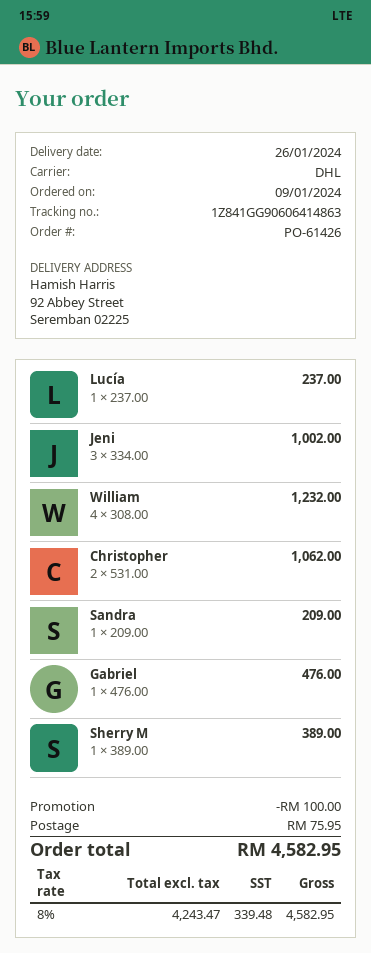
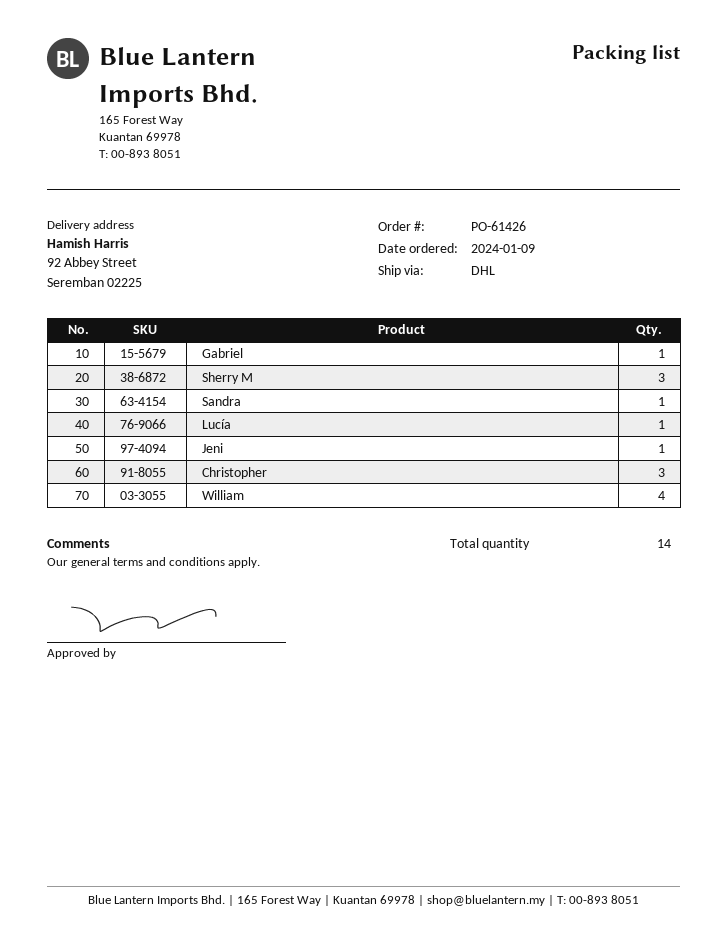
Jeni: 3 -> 1
Christopher: 2 -> 3
Sherry M: 1 -> 3

